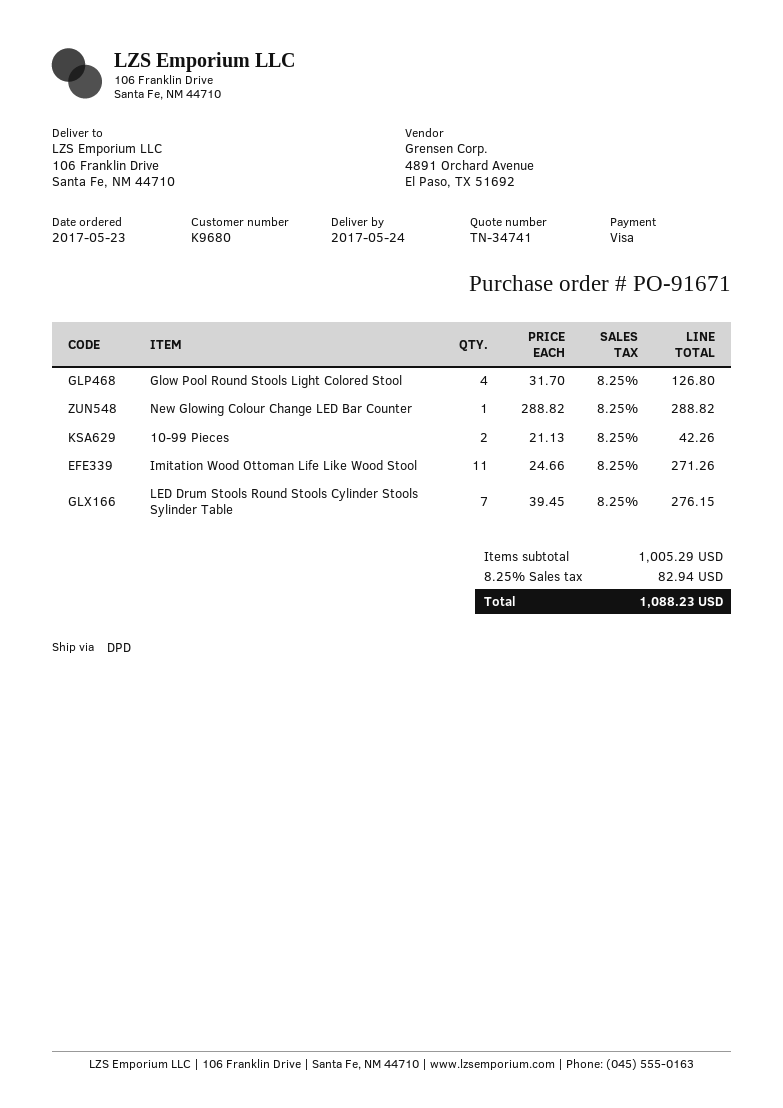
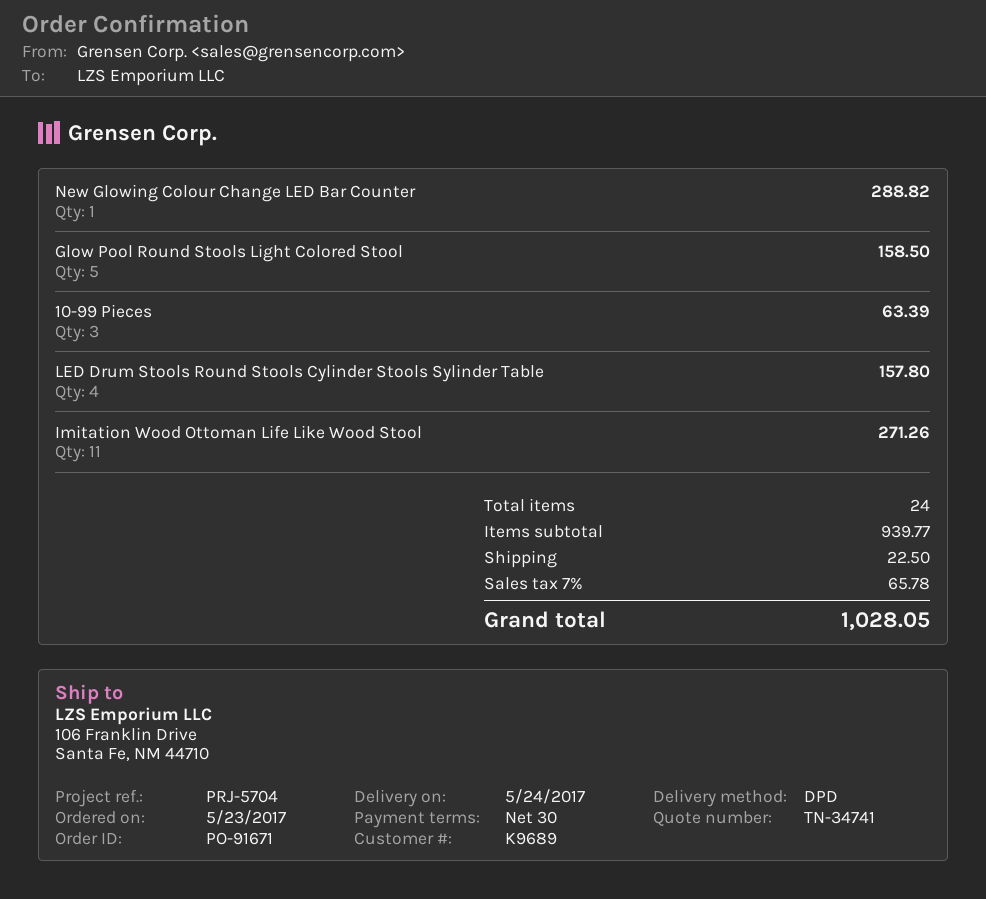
customer number: K9680 -> K9689
Glow Pool Round Stools Light Colored Stool: 4 for 126.80 -> 5 for 158.50
10-99 Pieces: 2 for 42.26 -> 3 for 63.39
LED Drum Stools Round Stools Cylinder Stools Sylinder Table: 7 for 276.15 -> 4 for 157.80
subtotal: 1005.29 -> 939.77
shipping: none -> 22.50
tax: 8.25% = 82.94 -> 7% = 65.78
total: 1088.23 -> 1028.05

